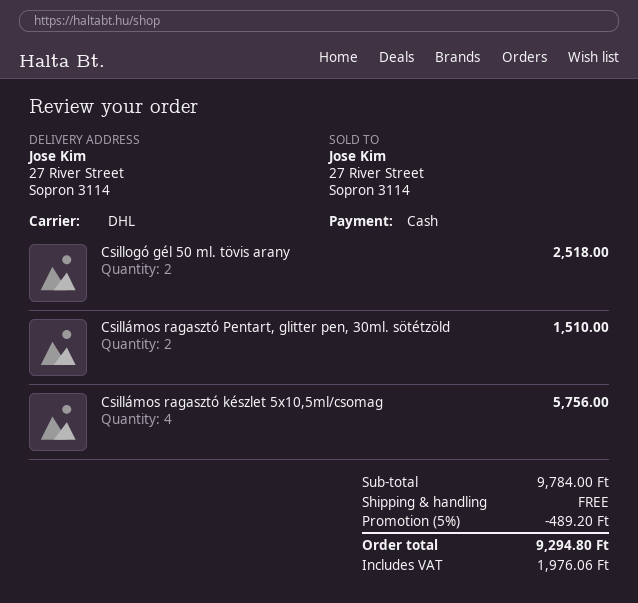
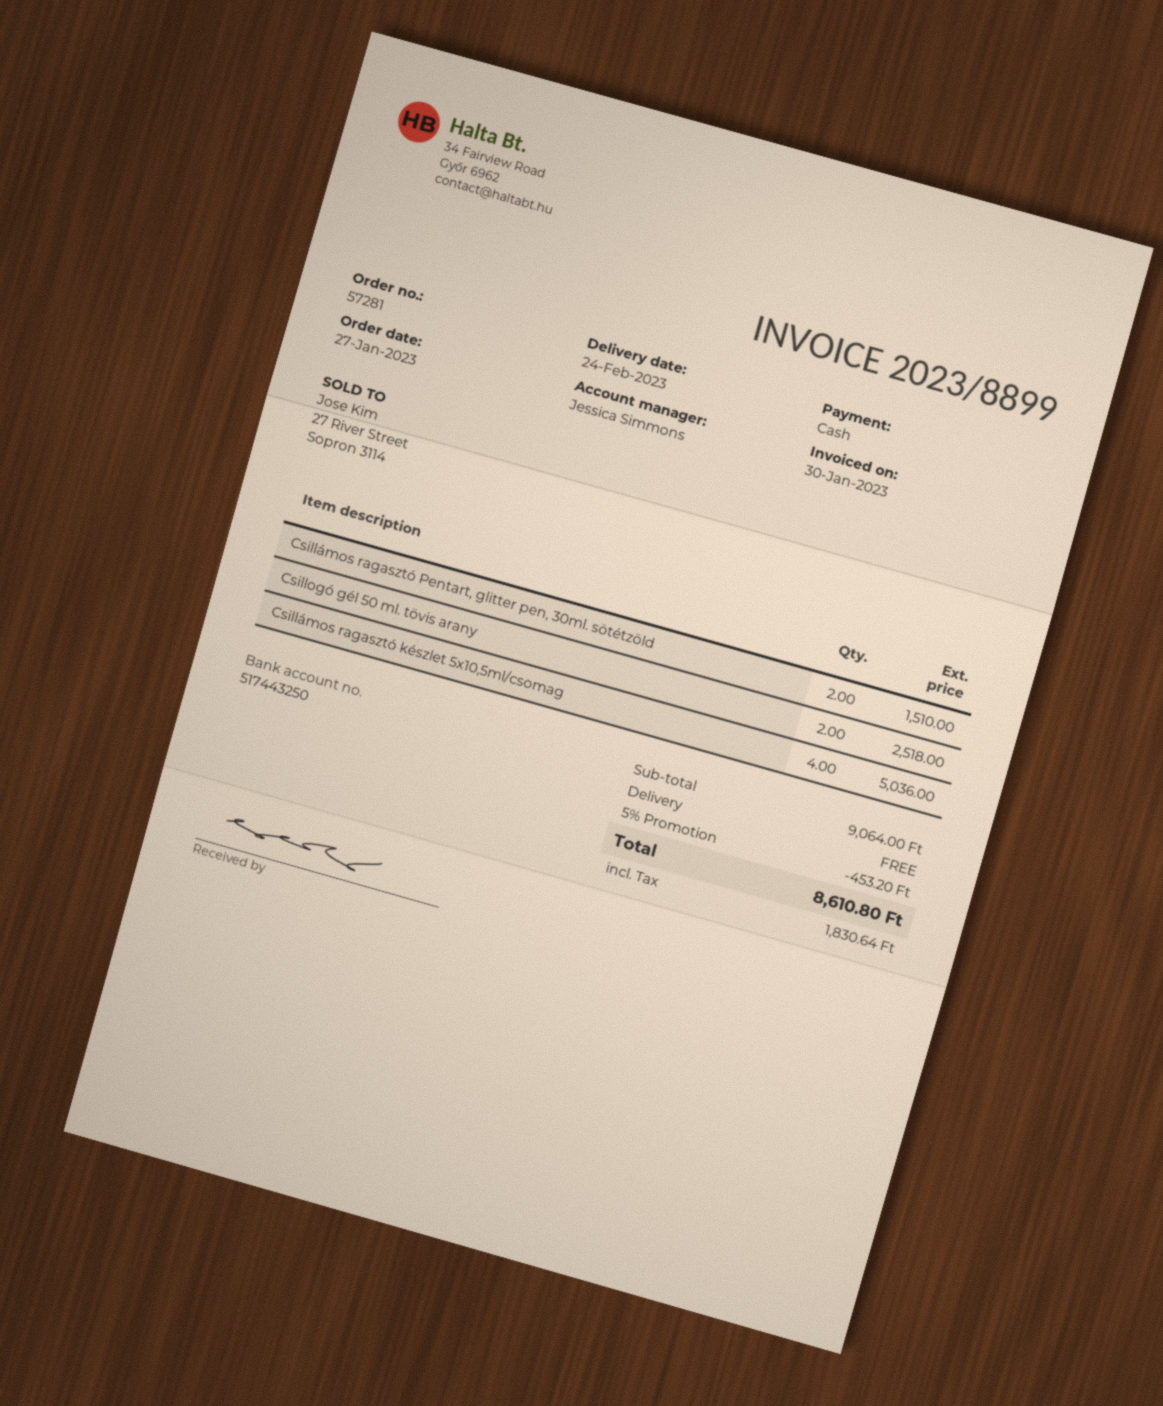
Csillámos ragasztó készlet 5x10,5ml/csomag: 4 for 5756.00 -> 4 for 5036.00
subtotal: 9784.00 -> 9064.00
discount: 5% = 489.20 -> 5% = 453.20
tax: 1976.06 -> 1830.64
total: 9294.80 -> 8610.80

